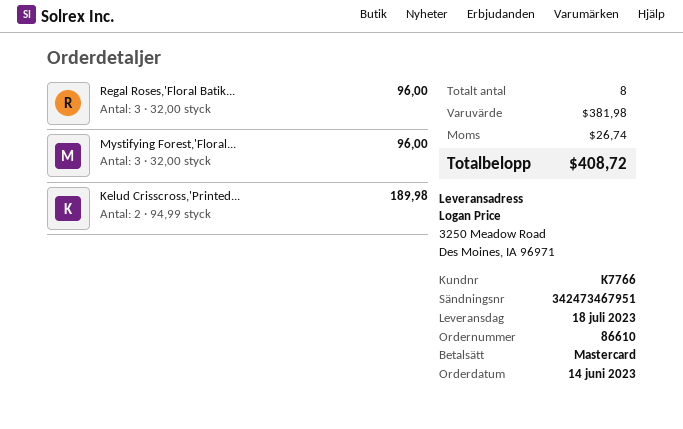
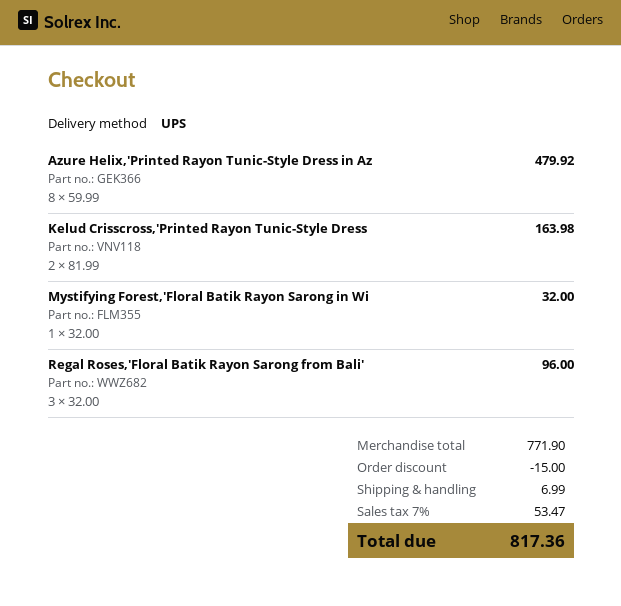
Mystifying Forest,'Floral...: 3 x 32.00 = 96.00 -> 1 x 32.00 = 32.00
Kelud Crisscross,'Printed...: 2 x 94.99 = 189.98 -> 2 x 81.99 = 163.98
Azure Helix,'Printed Rayon Tunic-Style Dress in Az: none -> 8 x 59.99 = 479.92
subtotal: 381.98 -> 771.90
discount: none -> 15.00
shipping: none -> 6.99
tax: 26.74 -> 53.47
total: 408.72 -> 817.36

